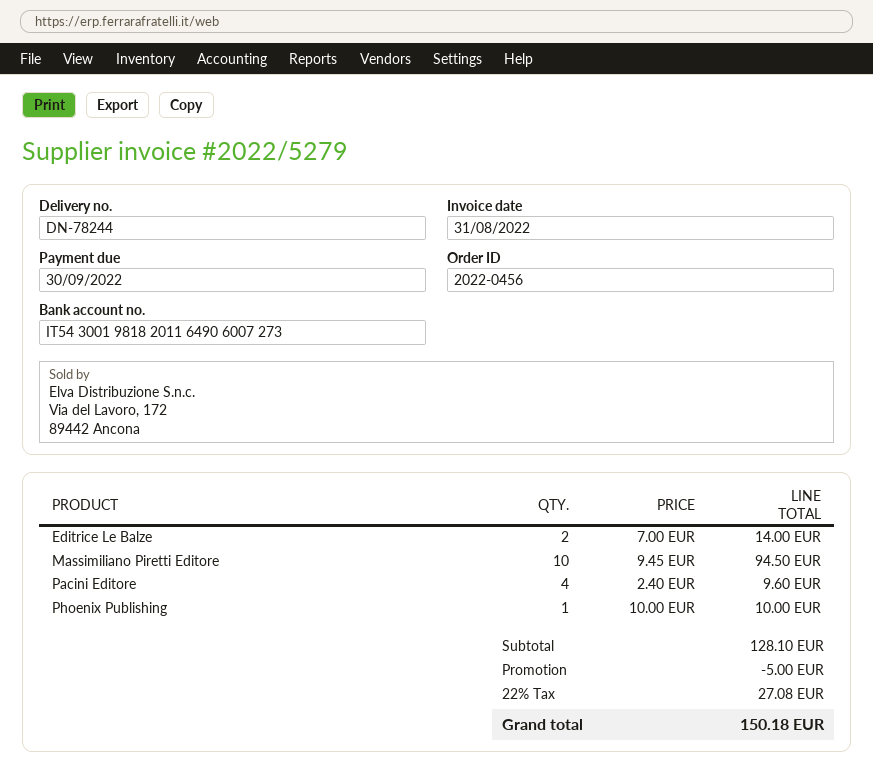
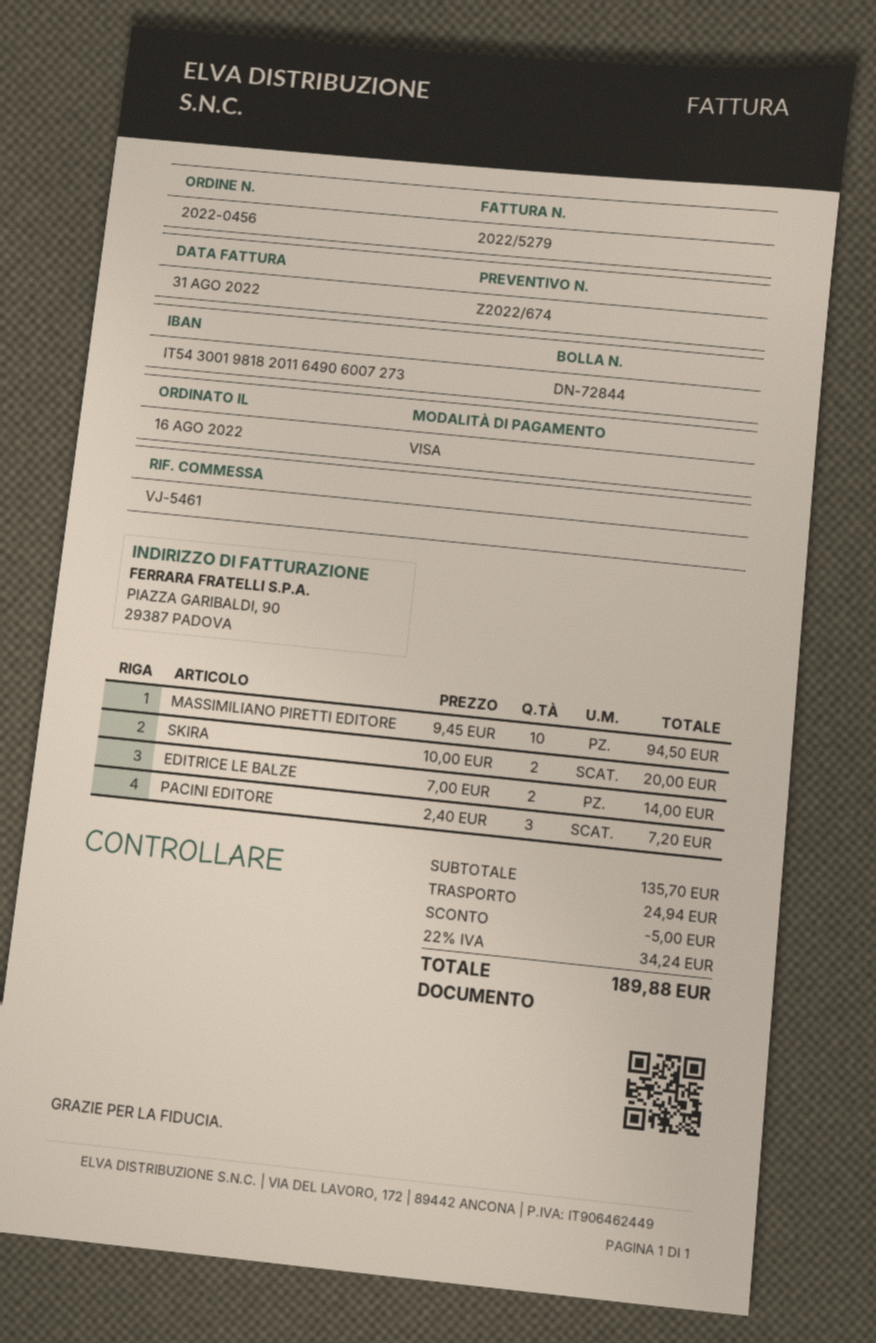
delivery note number: DN-78244 -> DN-72844
Pacini Editore: 4 x 2.40 = 9.60 -> 3 x 2.40 = 7.20
Phoenix Publishing: 1 x 10.00 = 10.00 -> none
SKIRA: none -> 2 x 10.00 = 20.00
subtotal: 128.10 -> 135.70
shipping: none -> 24.94
tax: 22% = 27.08 -> 22% = 34.24
total: 150.18 -> 189.88

